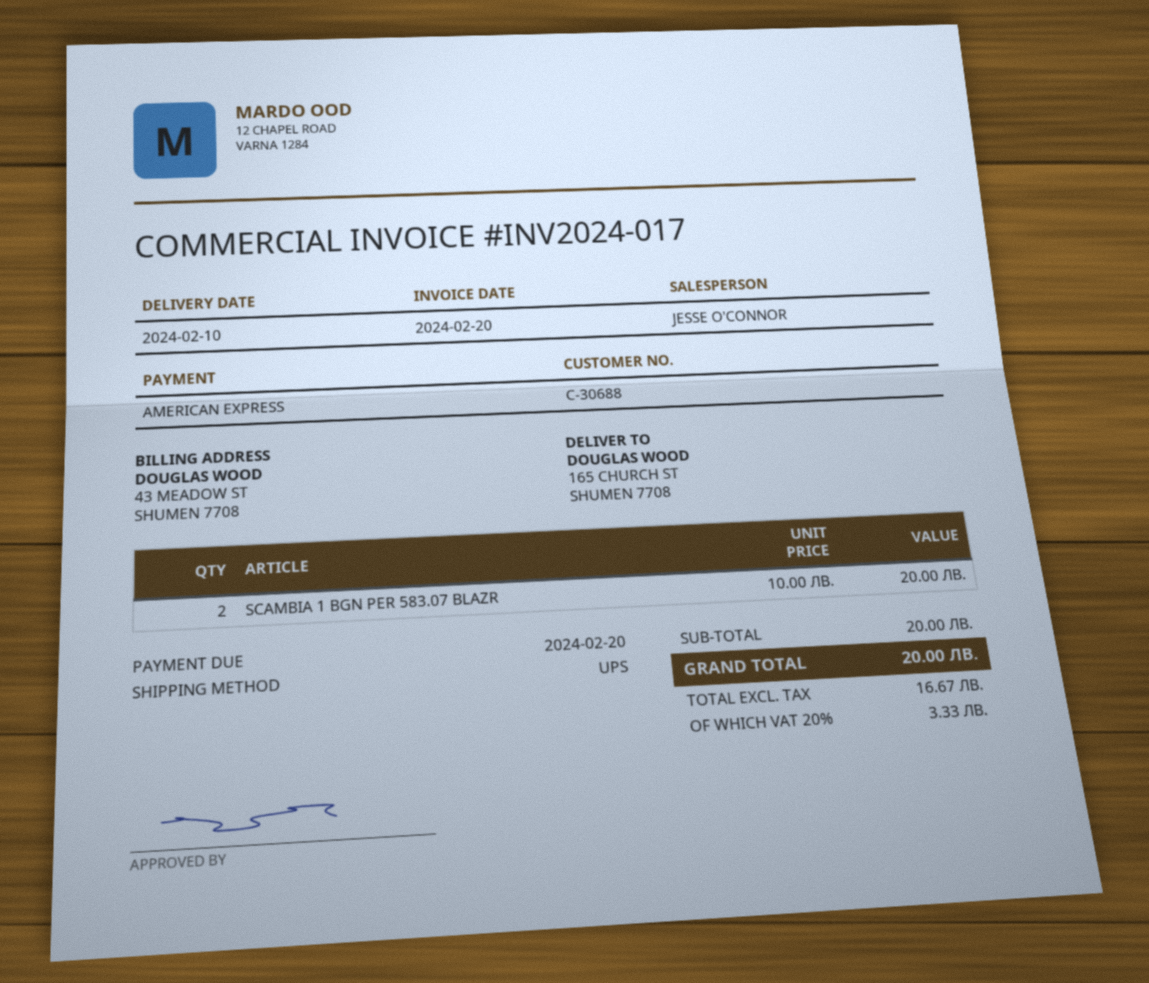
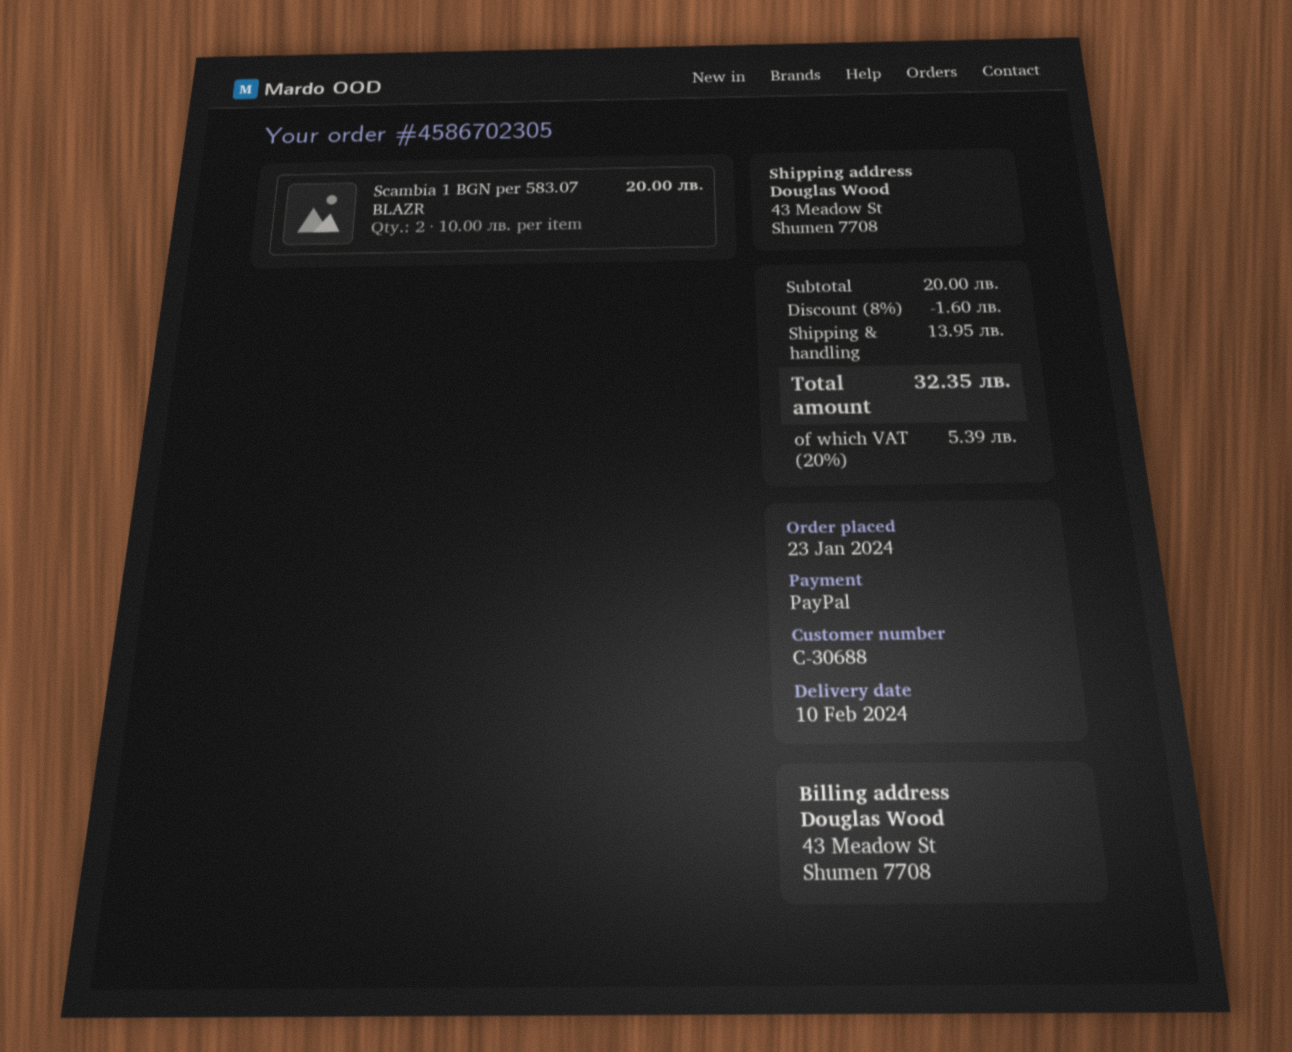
payment method: American Express -> PayPal
ship to: 165 CHURCH ST, SHUMEN 7708 -> 43 Meadow St, Shumen 7708
discount: none -> 8% = 1.60
shipping: none -> 13.95
tax: 20% = 3.33 -> 20% = 5.39
total: 20.00 -> 32.35

